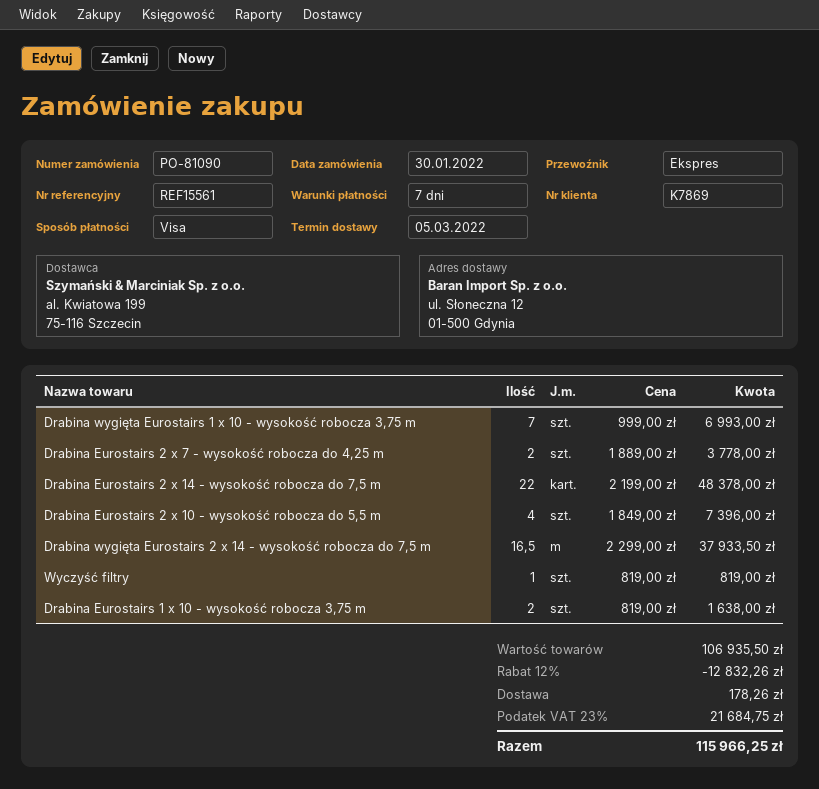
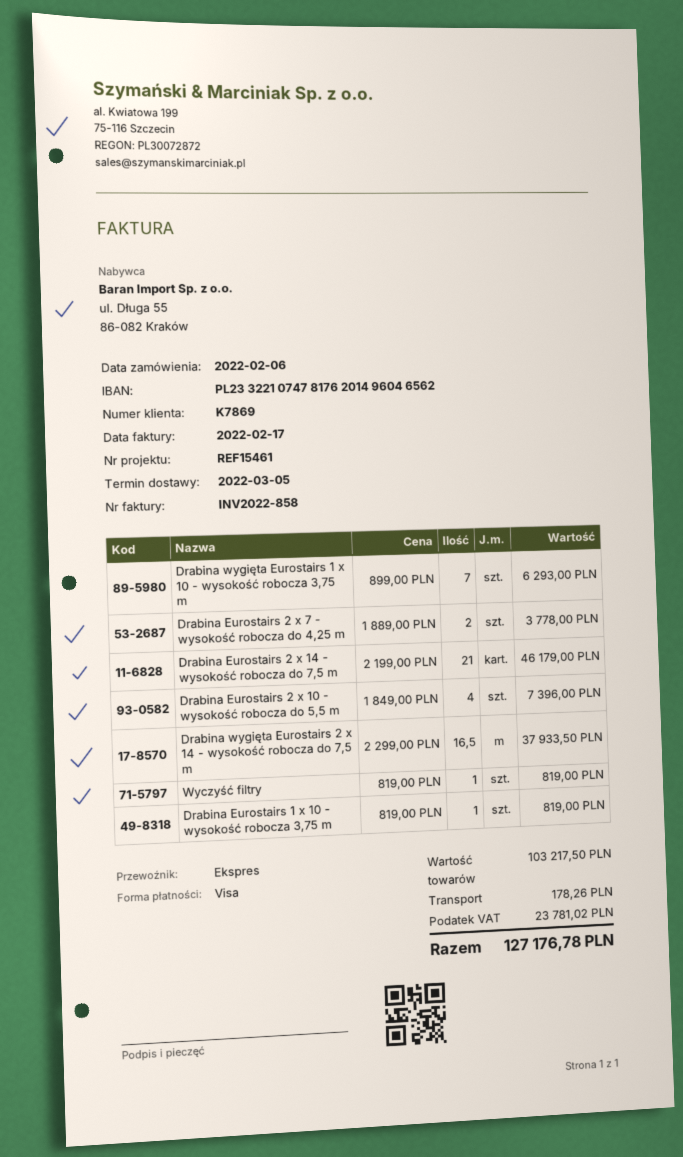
order date: 2022-01-30 -> 2022-02-06
reference: REF15561 -> REF15461
Drabina wygięta Eurostairs 1 x 10 - wysokość robocza 3,75 m: 7 x 999.00 = 6993.00 -> 7 x 899.00 = 6293.00
Drabina Eurostairs 2 x 14 - wysokość robocza do 7,5 m: 22 x 2199.00 = 48378.00 -> 21 x 2199.00 = 46179.00
Drabina Eurostairs 1 x 10 - wysokość robocza 3,75 m: 2 x 819.00 = 1638.00 -> 1 x 819.00 = 819.00
subtotal: 106935.50 -> 103217.50
discount: 12% = 12832.26 -> none
tax: 21684.75 -> 23781.02
total: 115966.25 -> 127176.78

